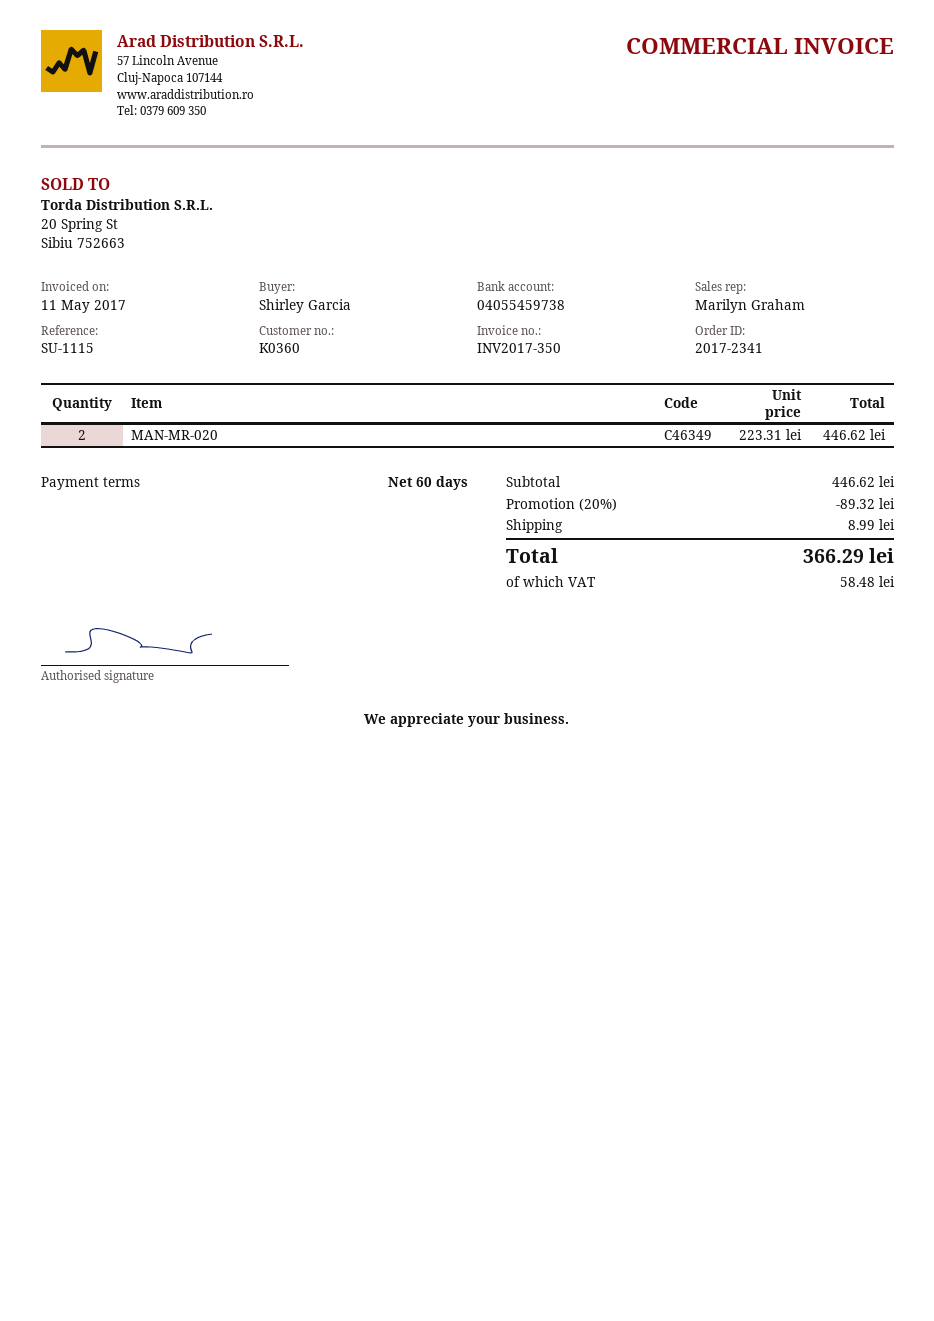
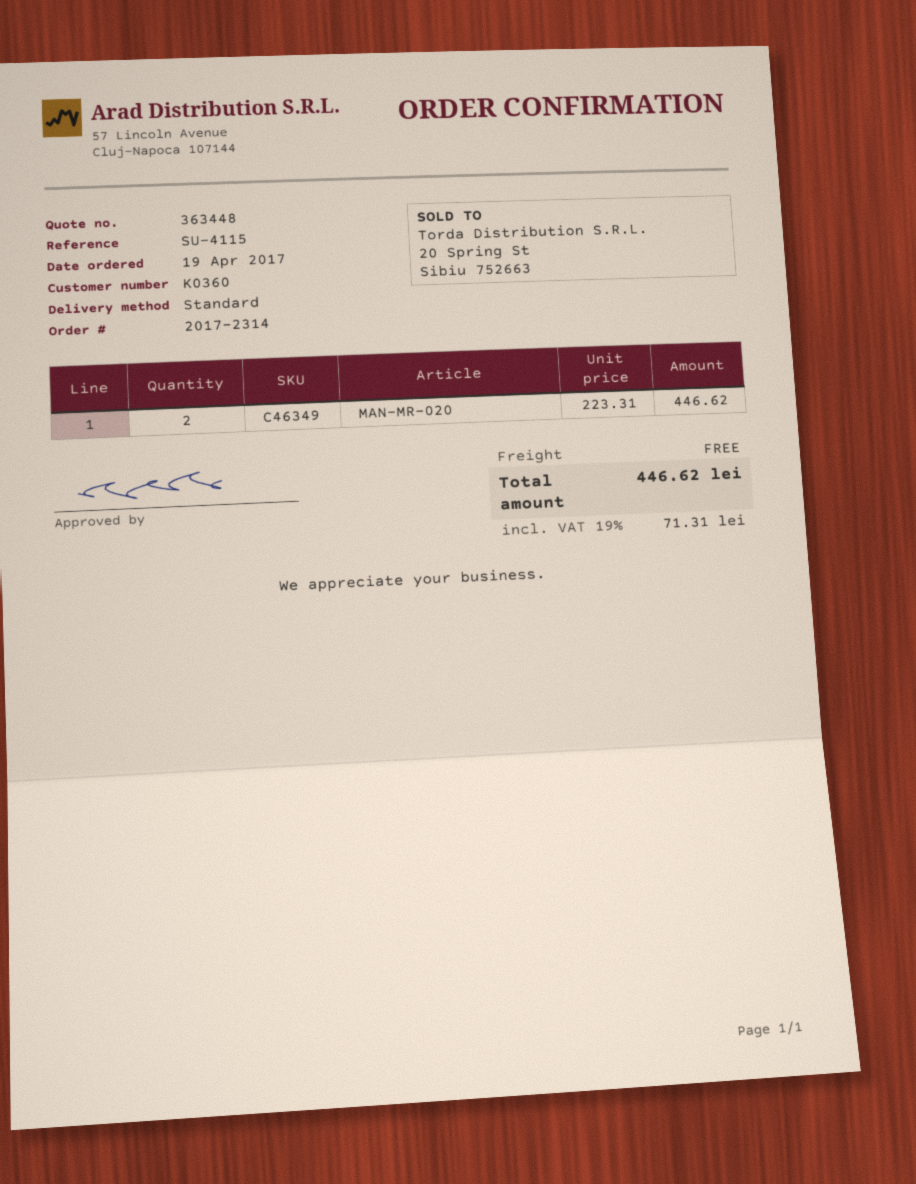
order number: 2017-2341 -> 2017-2314
reference: SU-1115 -> SU-4115
discount: 20% = 89.32 -> none
shipping: 8.99 -> 0.00
tax: 58.48 -> 71.31
total: 366.29 -> 446.62

